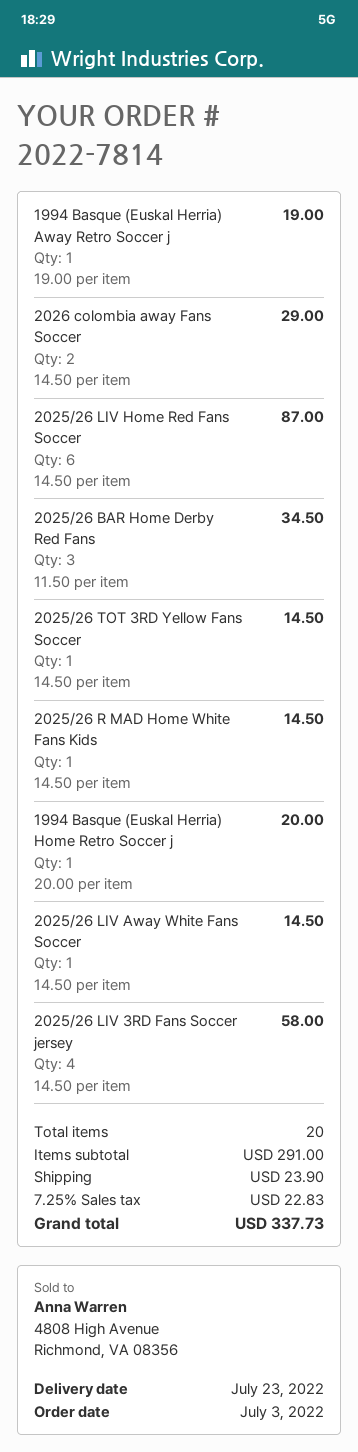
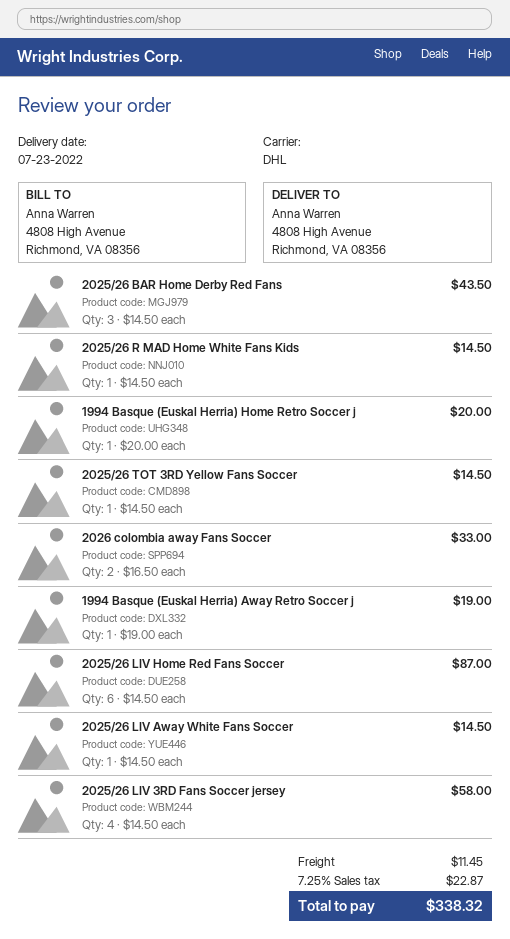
2026 colombia away Fans Soccer: 2 x 14.50 = 29.00 -> 2 x 16.50 = 33.00
2025/26 BAR Home Derby Red Fans: 3 x 11.50 = 34.50 -> 3 x 14.50 = 43.50
shipping: 23.90 -> 11.45
tax: 7.25% = 22.83 -> 7.25% = 22.87
total: 337.73 -> 338.32

